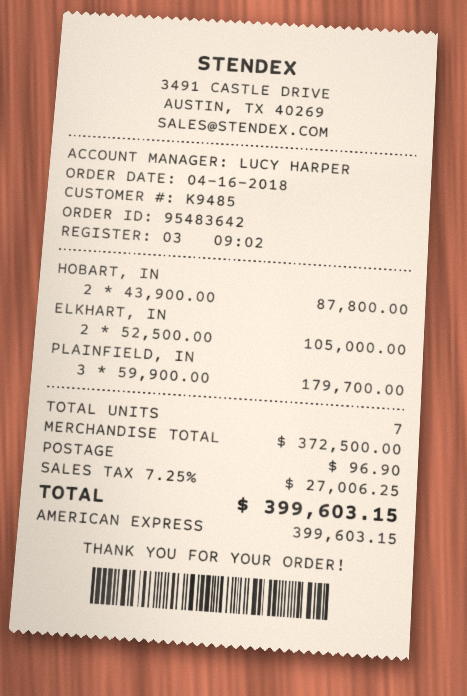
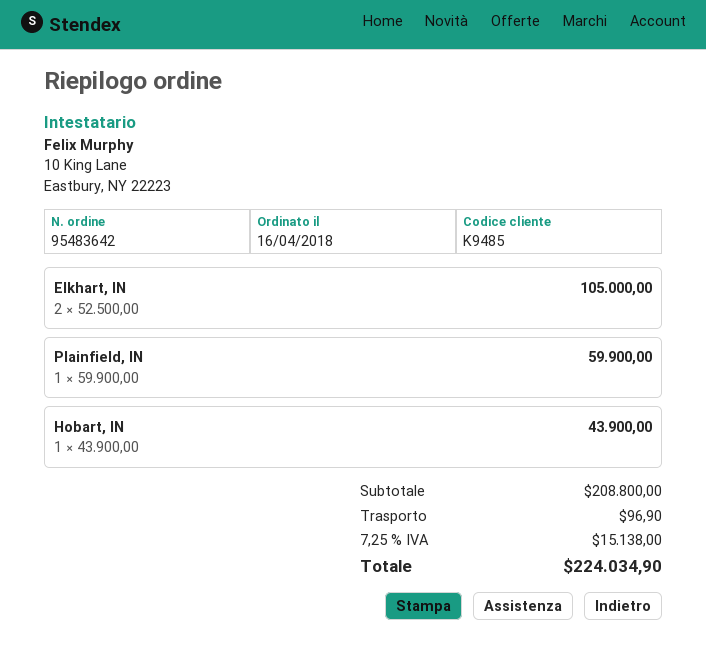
HOBART, IN: 2 x 43900.00 = 87800.00 -> 1 x 43900.00 = 43900.00
PLAINFIELD, IN: 3 x 59900.00 = 179700.00 -> 1 x 59900.00 = 59900.00
subtotal: 372500.00 -> 208800.00
tax: 7.25% = 27006.25 -> 7.25% = 15138.00
total: 399603.15 -> 224034.90

